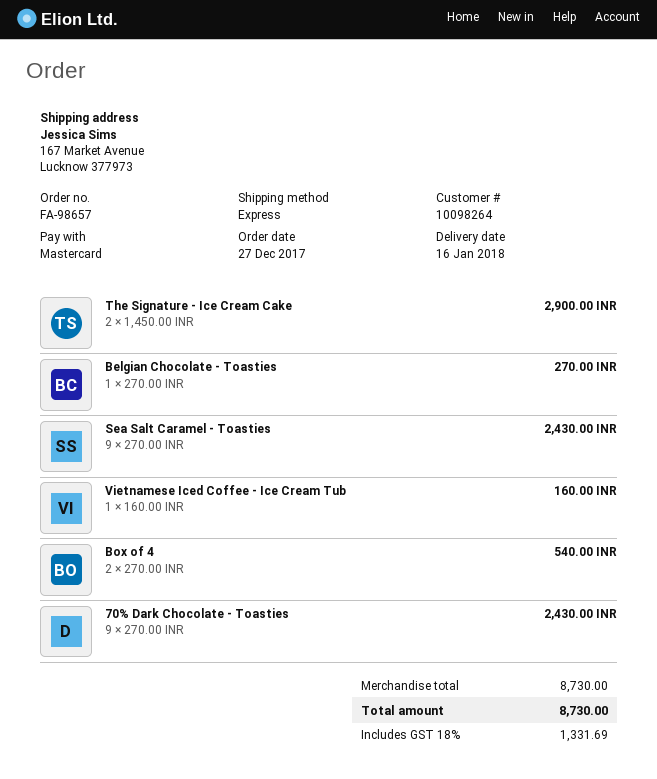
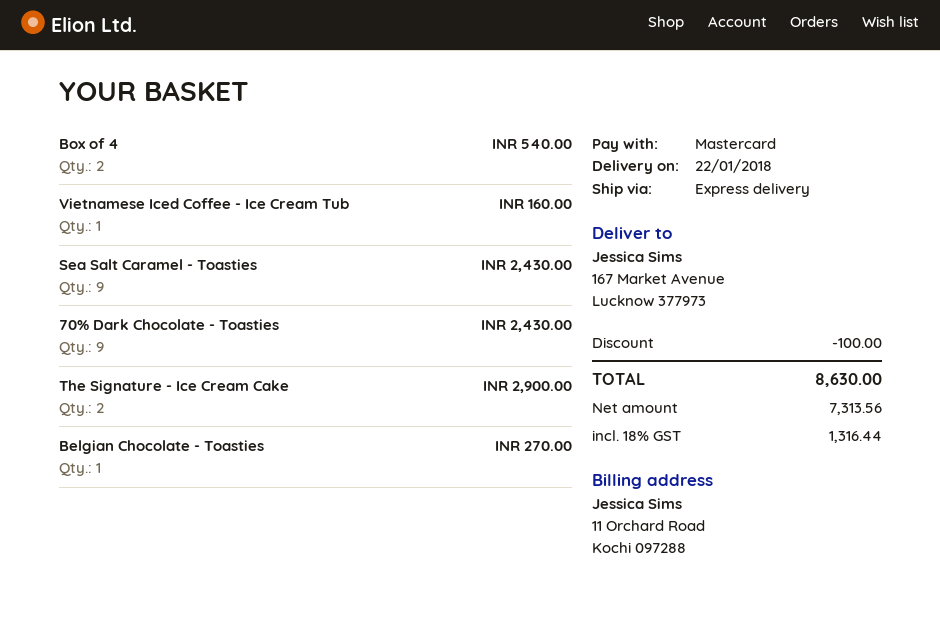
delivery date: 2018-01-16 -> 2018-01-22
discount: none -> 100.00
tax: 18% = 1331.69 -> 18% = 1316.44
total: 8730.00 -> 8630.00

